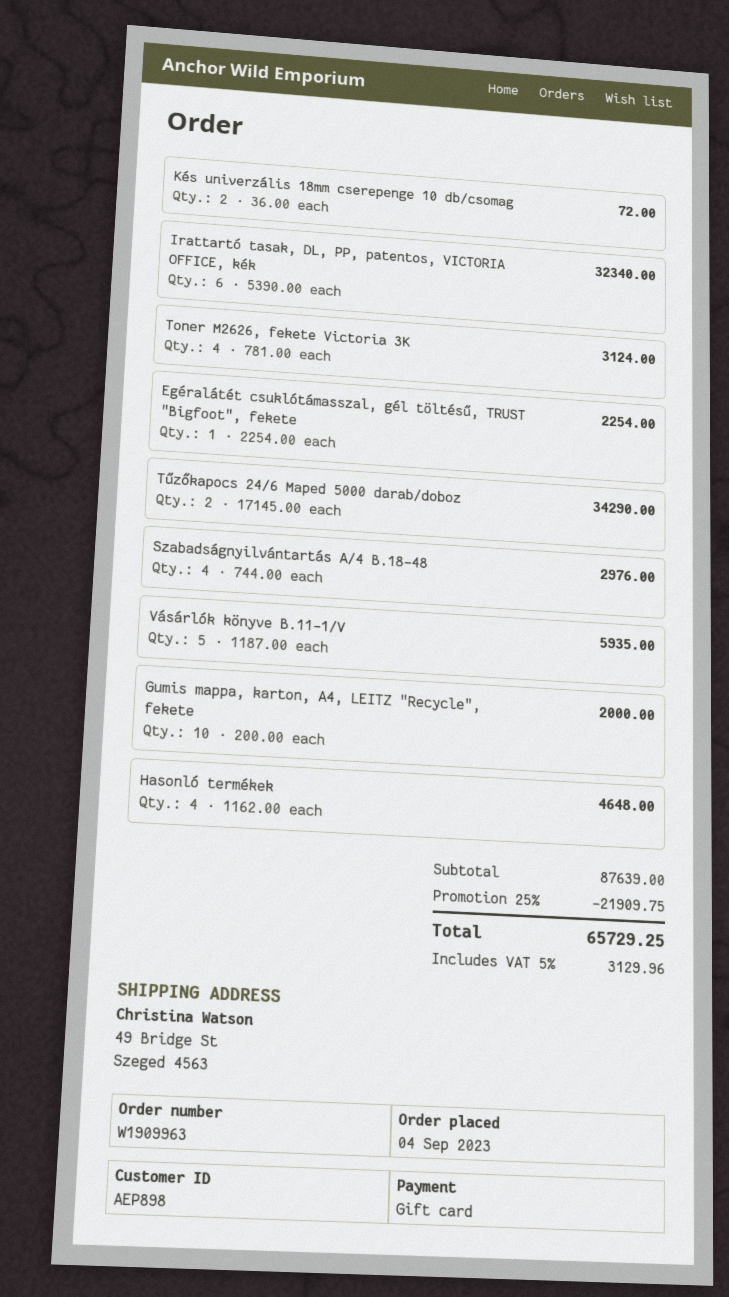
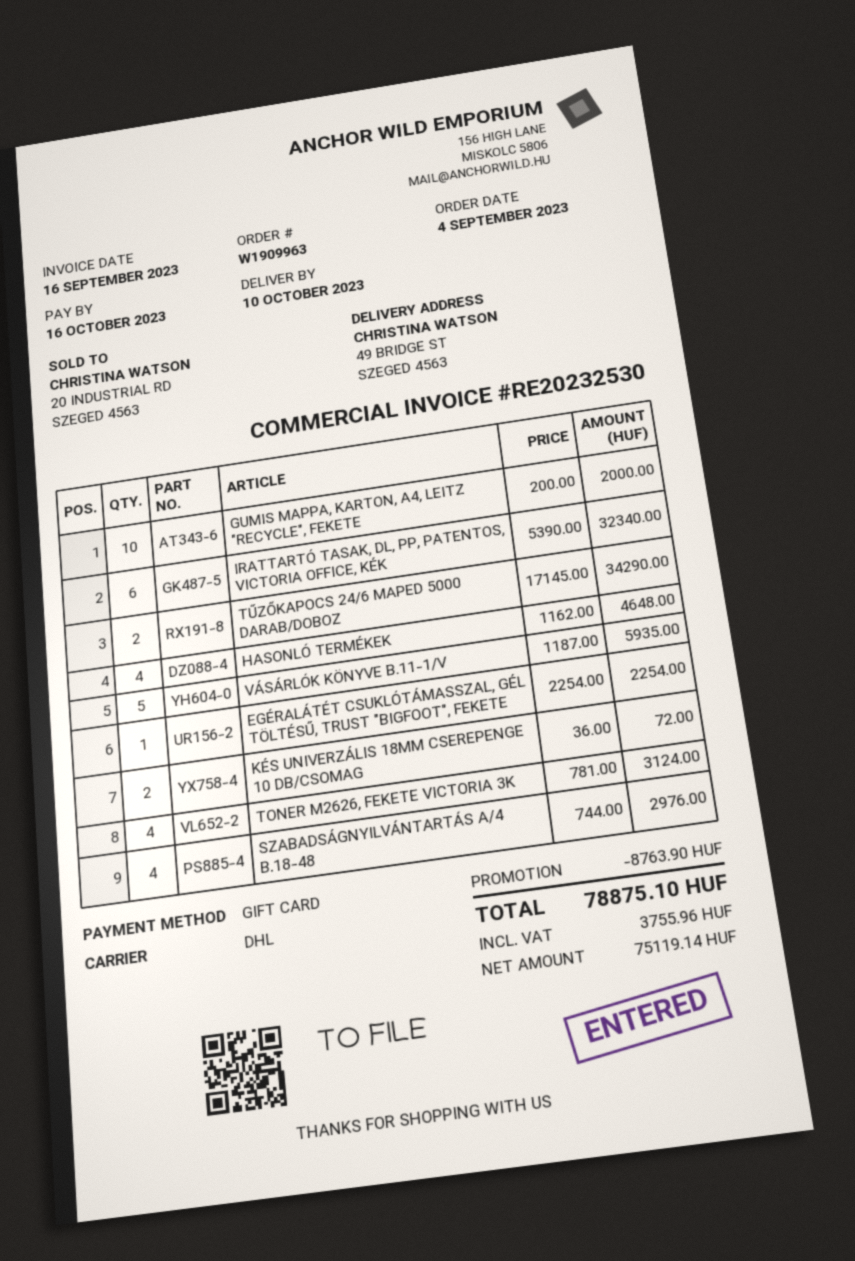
discount: 21909.75 -> 8763.90
tax: 3129.96 -> 3755.96
total: 65729.25 -> 78875.10

